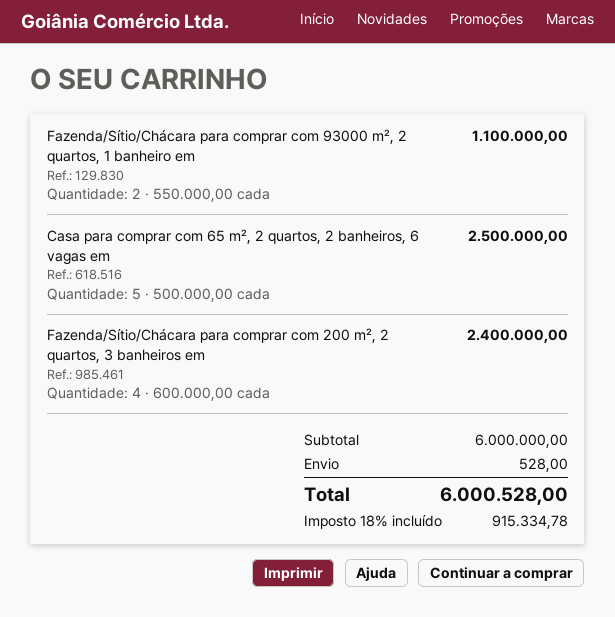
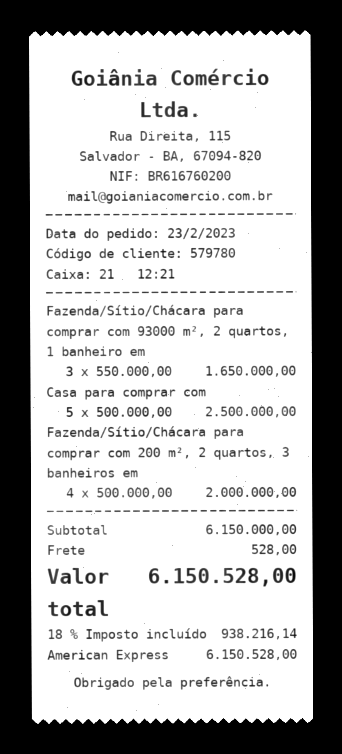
Fazenda/Sítio/Chácara para comprar com 93000 m², 2 quartos, 1 banheiro em: 2 x 550000.00 = 1100000.00 -> 3 x 550000.00 = 1650000.00
Fazenda/Sítio/Chácara para comprar com 200 m², 2 quartos, 3 banheiros em: 4 x 600000.00 = 2400000.00 -> 4 x 500000.00 = 2000000.00
subtotal: 6000000.00 -> 6150000.00
tax: 18% = 915334.78 -> 18% = 938216.14
total: 6000528.00 -> 6150528.00

